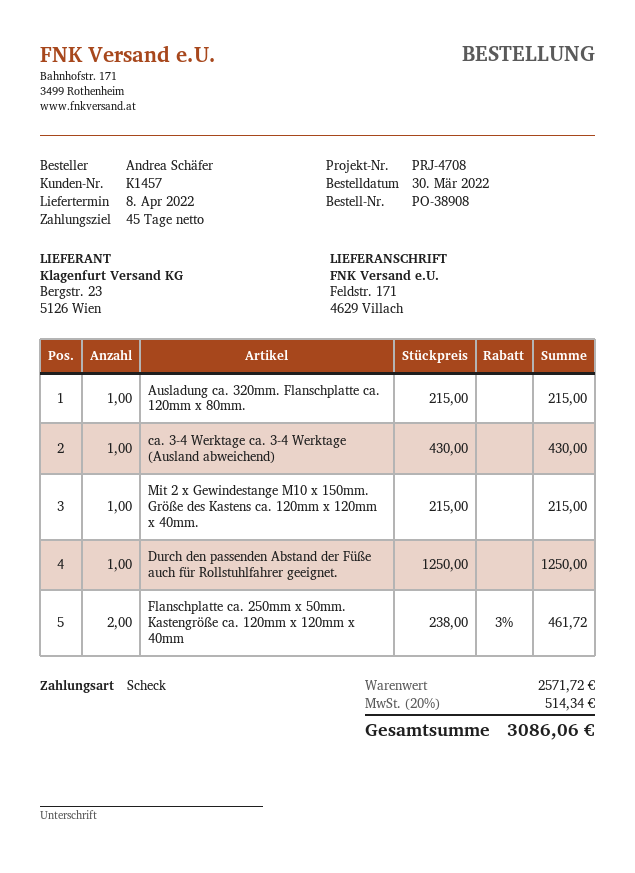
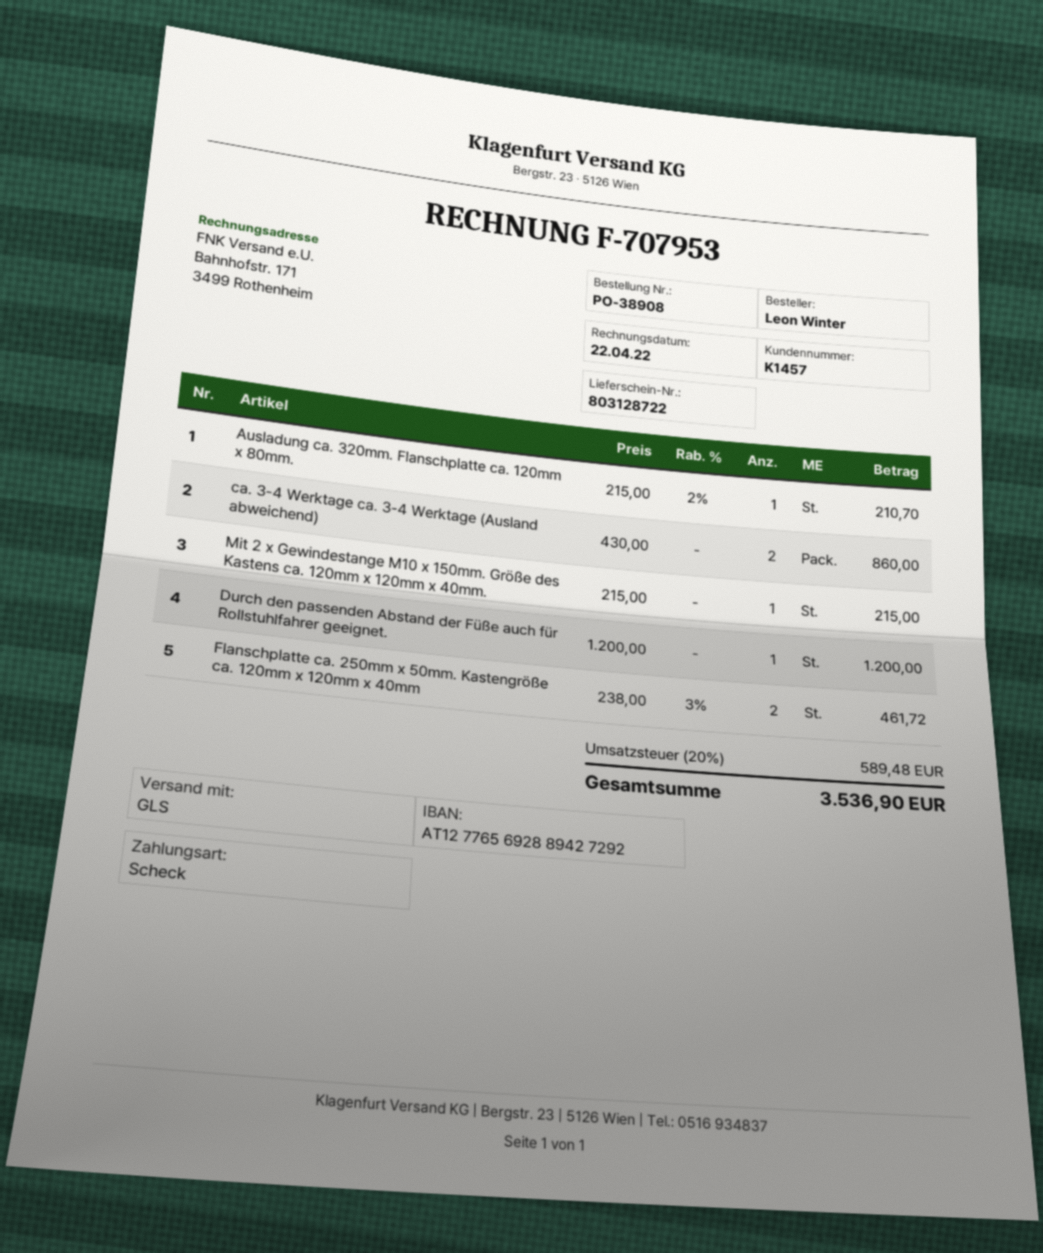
ordered by: Andrea Schäfer -> Leon Winter
Ausladung ca. 320mm. Flanschplatte ca. 120mm x 80mm.: 1 x 215.00 = 215.00 -> 1 x 215.00 - 2% = 210.70
ca. 3-4 Werktage ca. 3-4 Werktage (Ausland abweichend): 1 x 430.00 = 430.00 -> 2 x 430.00 = 860.00
Durch den passenden Abstand der Füße auch für Rollstuhlfahrer geeignet.: 1 x 1250.00 = 1250.00 -> 1 x 1200.00 = 1200.00
tax: 20% = 514.34 -> 20% = 589.48
total: 3086.06 -> 3536.90

